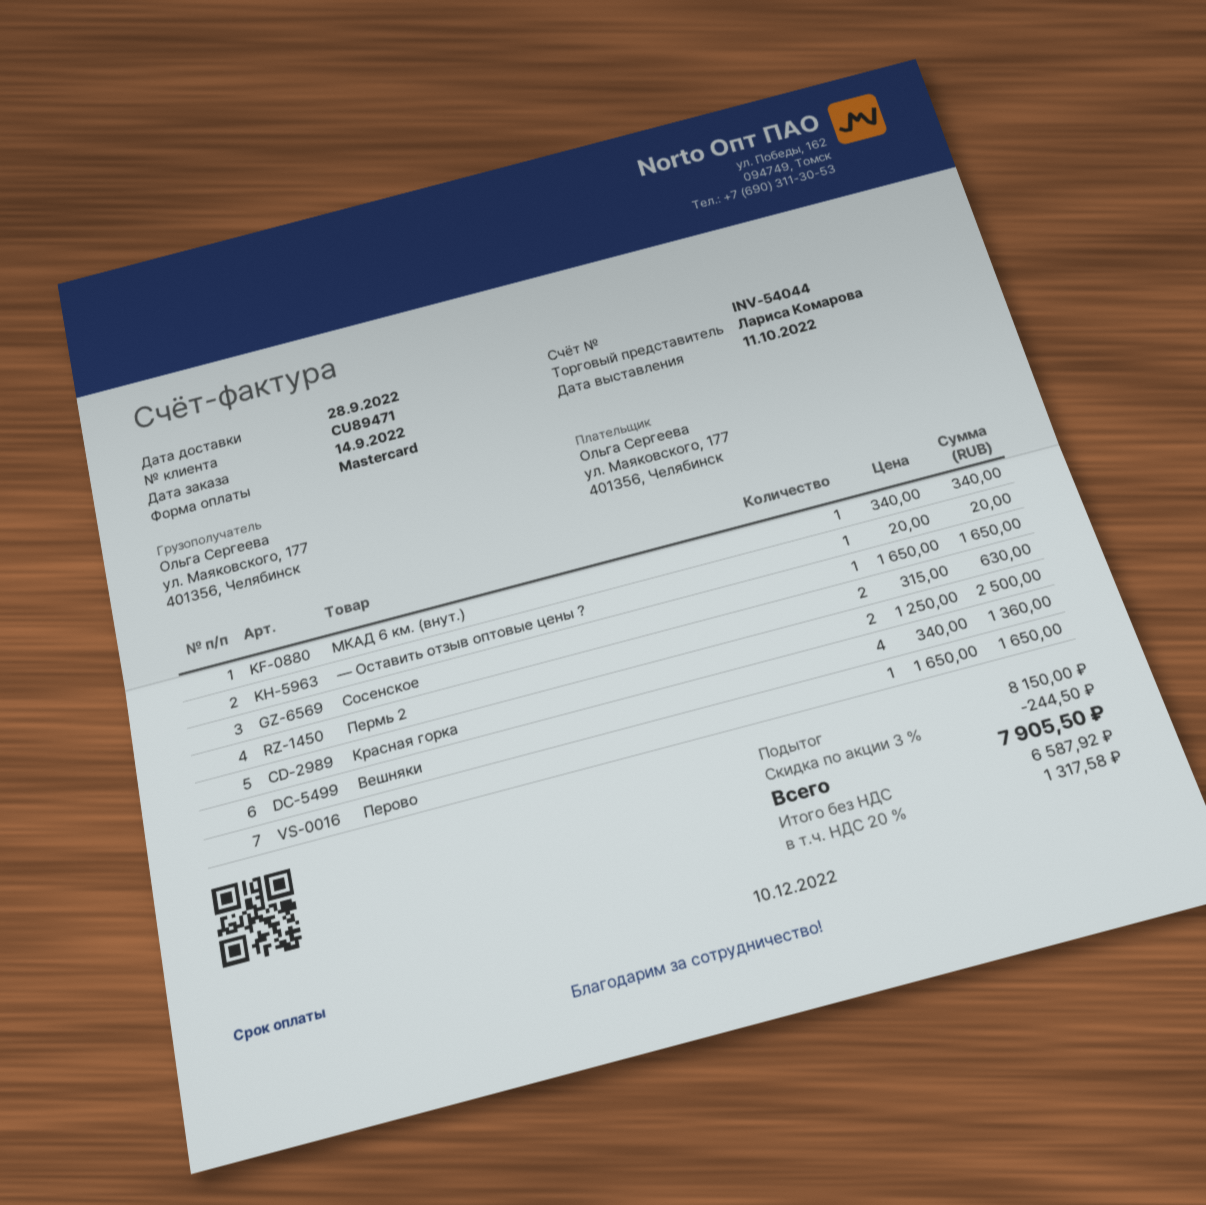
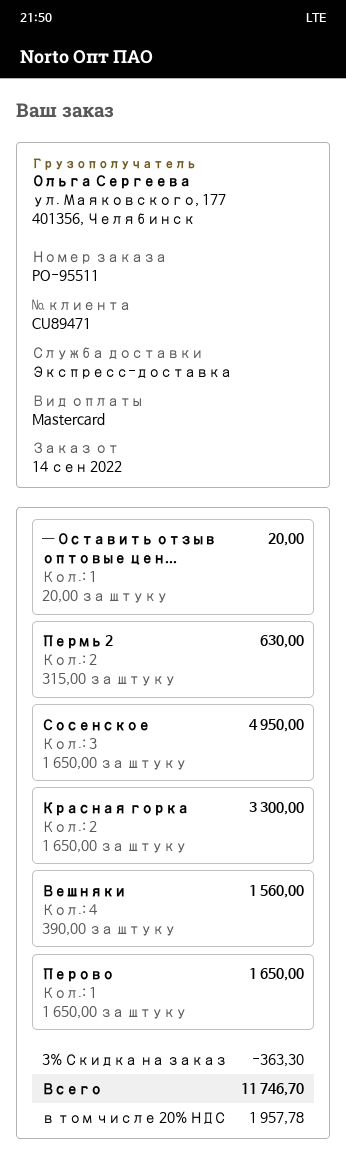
МКАД 6 км. (внут.): 1 x 340.00 = 340.00 -> none
Сосенское: 1 x 1650.00 = 1650.00 -> 3 x 1650.00 = 4950.00
Красная горка: 2 x 1250.00 = 2500.00 -> 2 x 1650.00 = 3300.00
Вешняки: 4 x 340.00 = 1360.00 -> 4 x 390.00 = 1560.00
discount: 3% = 244.50 -> 3% = 363.30
tax: 20% = 1317.58 -> 20% = 1957.78
total: 7905.50 -> 11746.70

